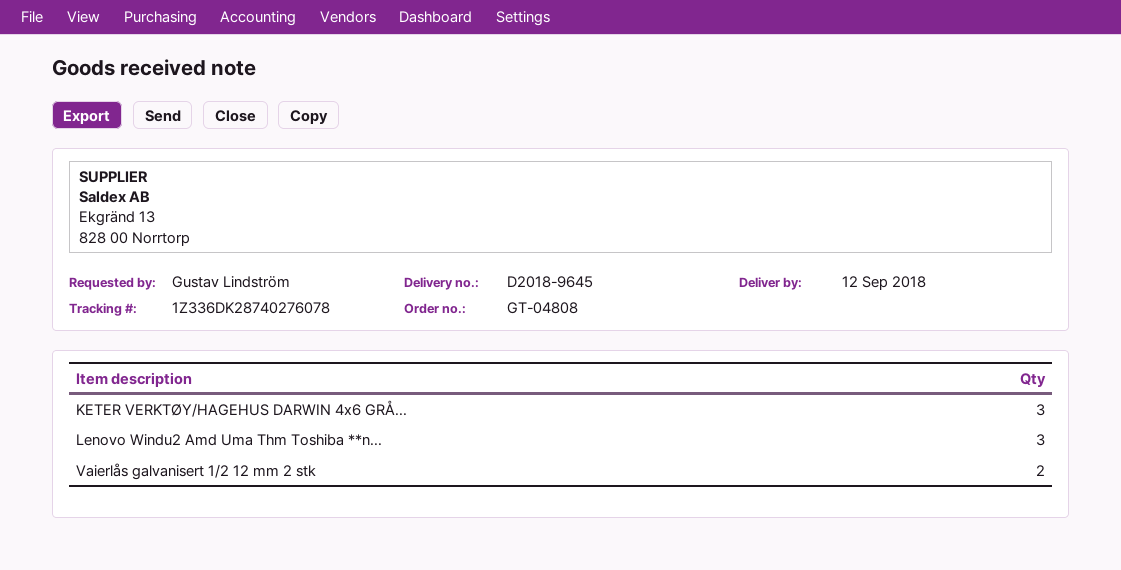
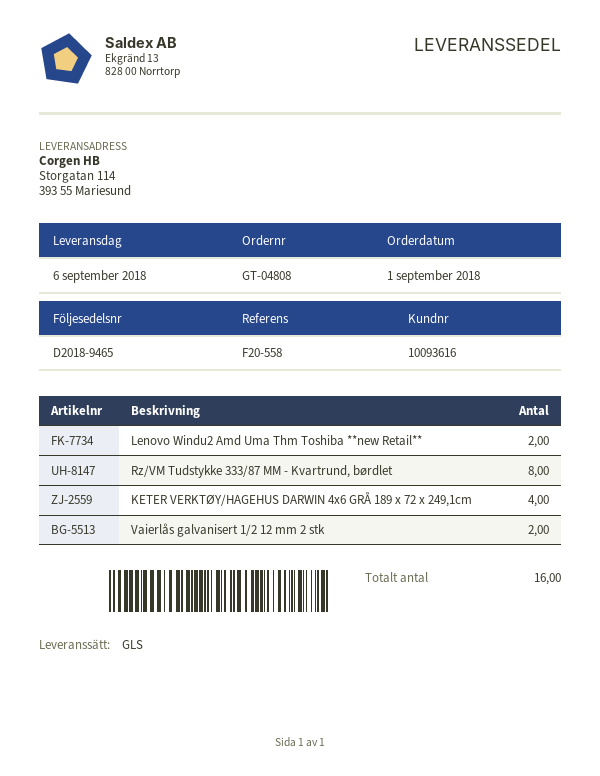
delivery note number: D2018-9645 -> D2018-9465
delivery date: 2018-09-12 -> 2018-09-06
KETER VERKTØY/HAGEHUS DARWIN 4x6 GRÅ...: 3 -> 4
Lenovo Windu2 Amd Uma Thm Toshiba **n...: 3 -> 2
Rz/VM Tudstykke 333/87 MM - Kvartrund, børdlet: none -> 8

